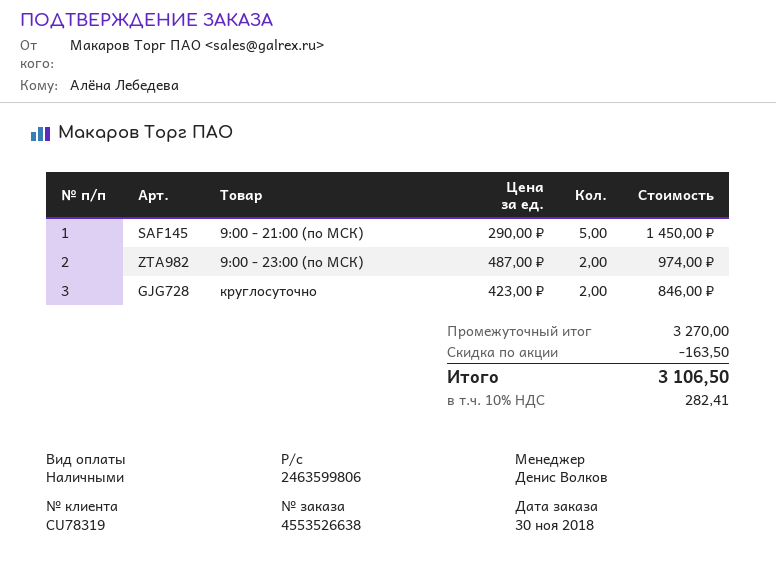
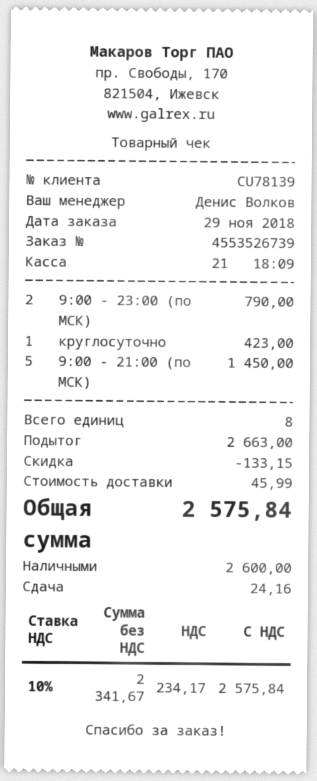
order number: 4553526638 -> 4553526739
order date: 2018-11-30 -> 2018-11-29
customer number: CU78319 -> CU78139
9:00 - 23:00 (по МСК): 2 for 974.00 -> 2 for 790.00
круглосуточно: 2 for 846.00 -> 1 for 423.00
subtotal: 3270.00 -> 2663.00
discount: 163.50 -> 133.15
shipping: none -> 45.99
tax: 10% = 282.41 -> 10% = 234.17
total: 3106.50 -> 2575.84

